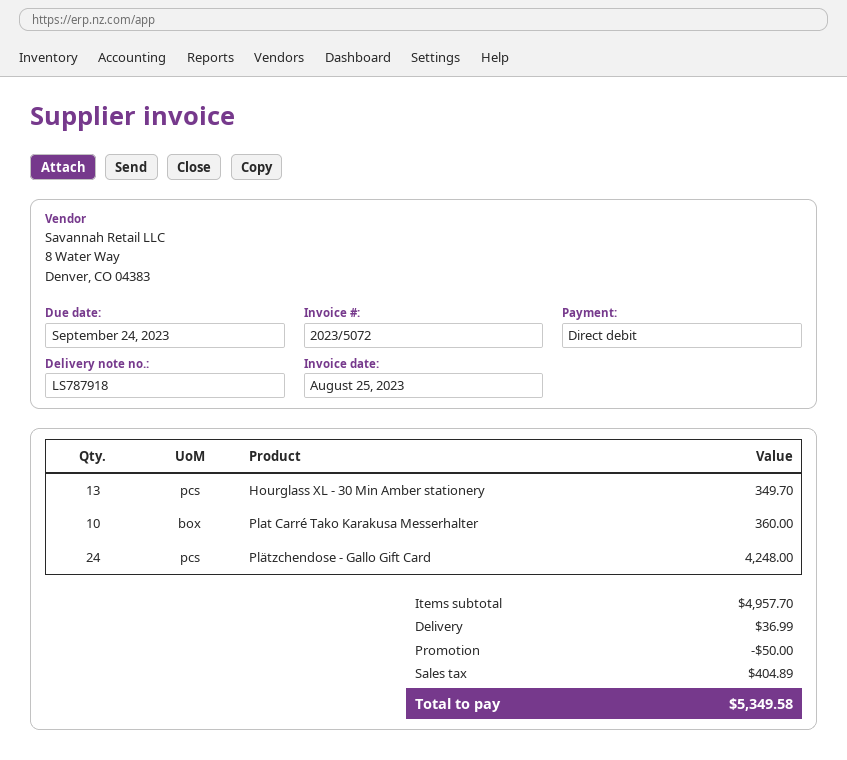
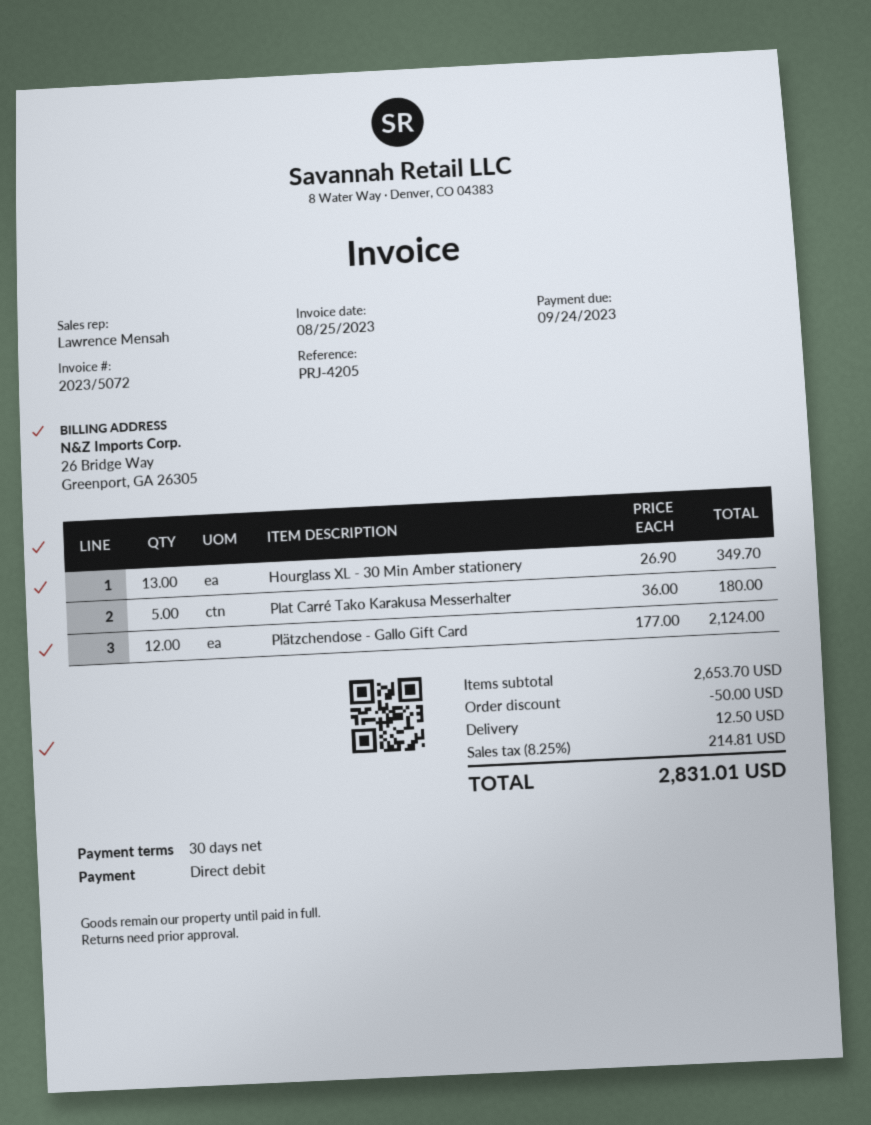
Plat Carré Tako Karakusa Messerhalter: 10 for 360.00 -> 5 for 180.00
Plätzchendose - Gallo Gift Card: 24 for 4248.00 -> 12 for 2124.00
subtotal: 4957.70 -> 2653.70
shipping: 36.99 -> 12.50
tax: 404.89 -> 214.81
total: 5349.58 -> 2831.01

